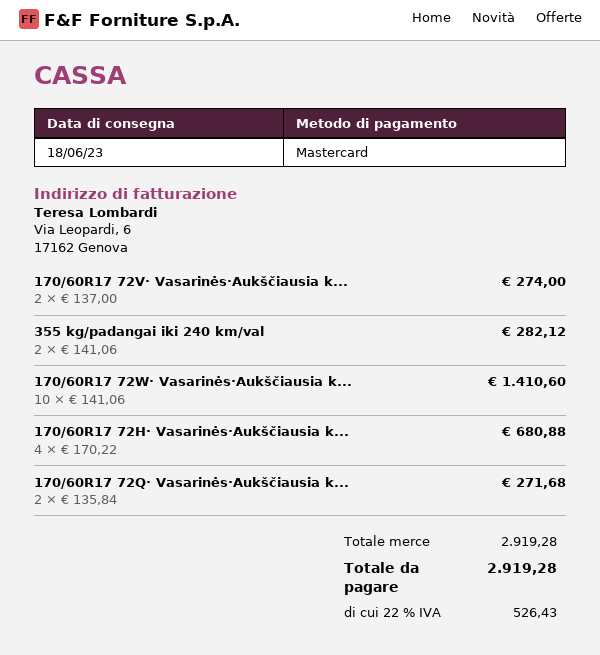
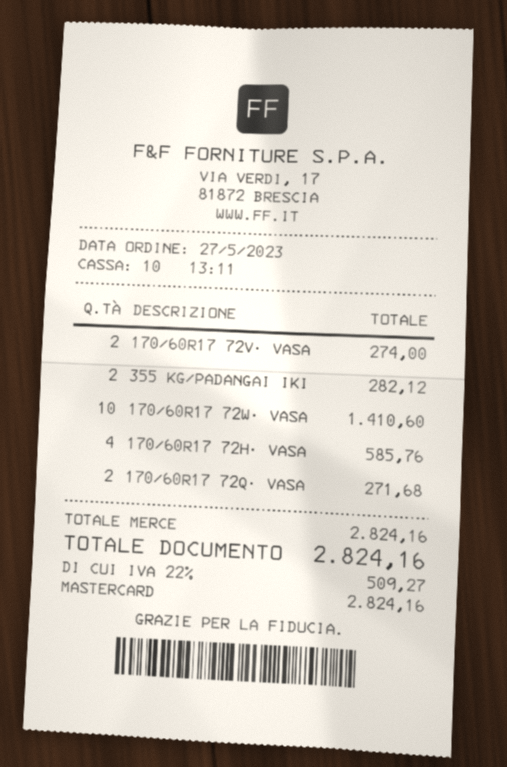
170/60R17 72H· Vasarinės·Aukščiausia k...: 4 for 680.88 -> 4 for 585.76
subtotal: 2919.28 -> 2824.16
tax: 22% = 526.43 -> 22% = 509.27
total: 2919.28 -> 2824.16

